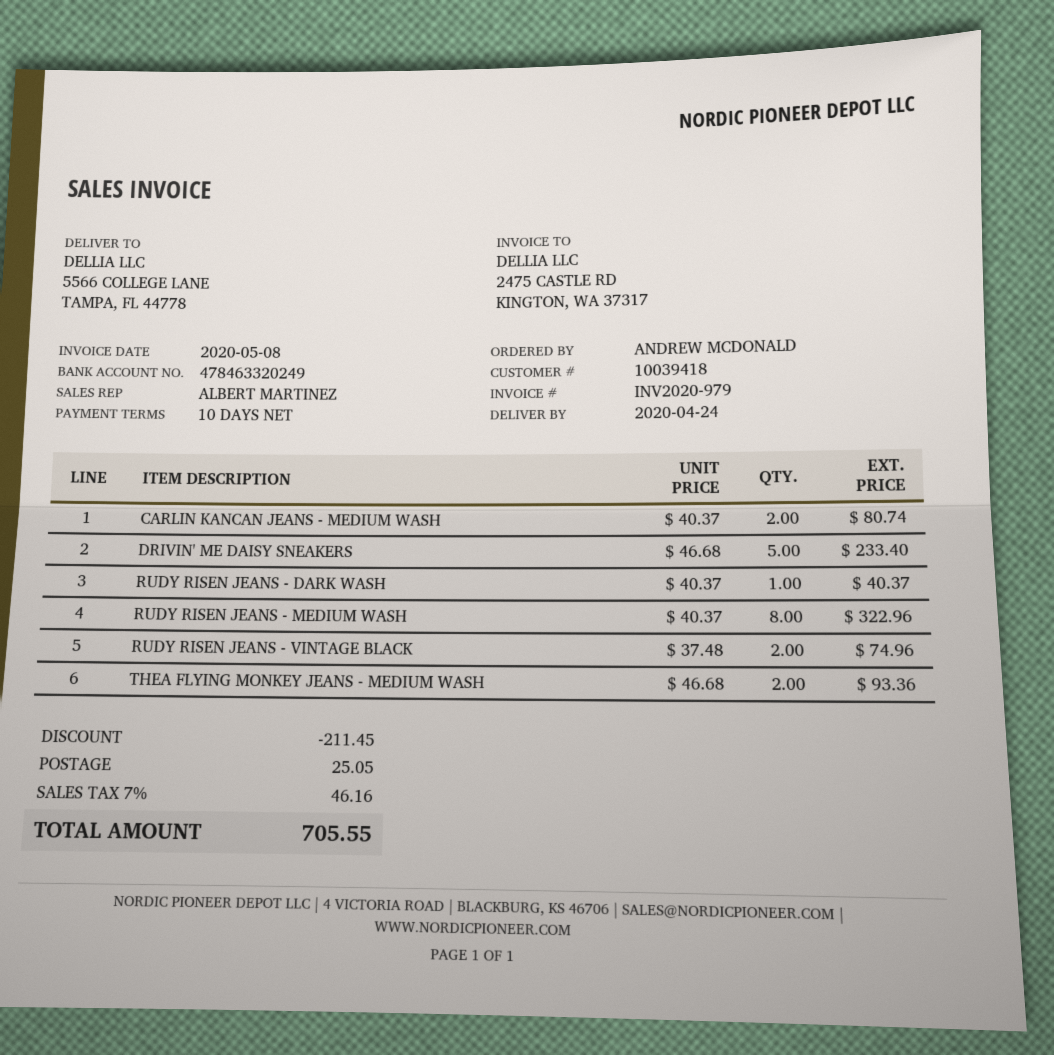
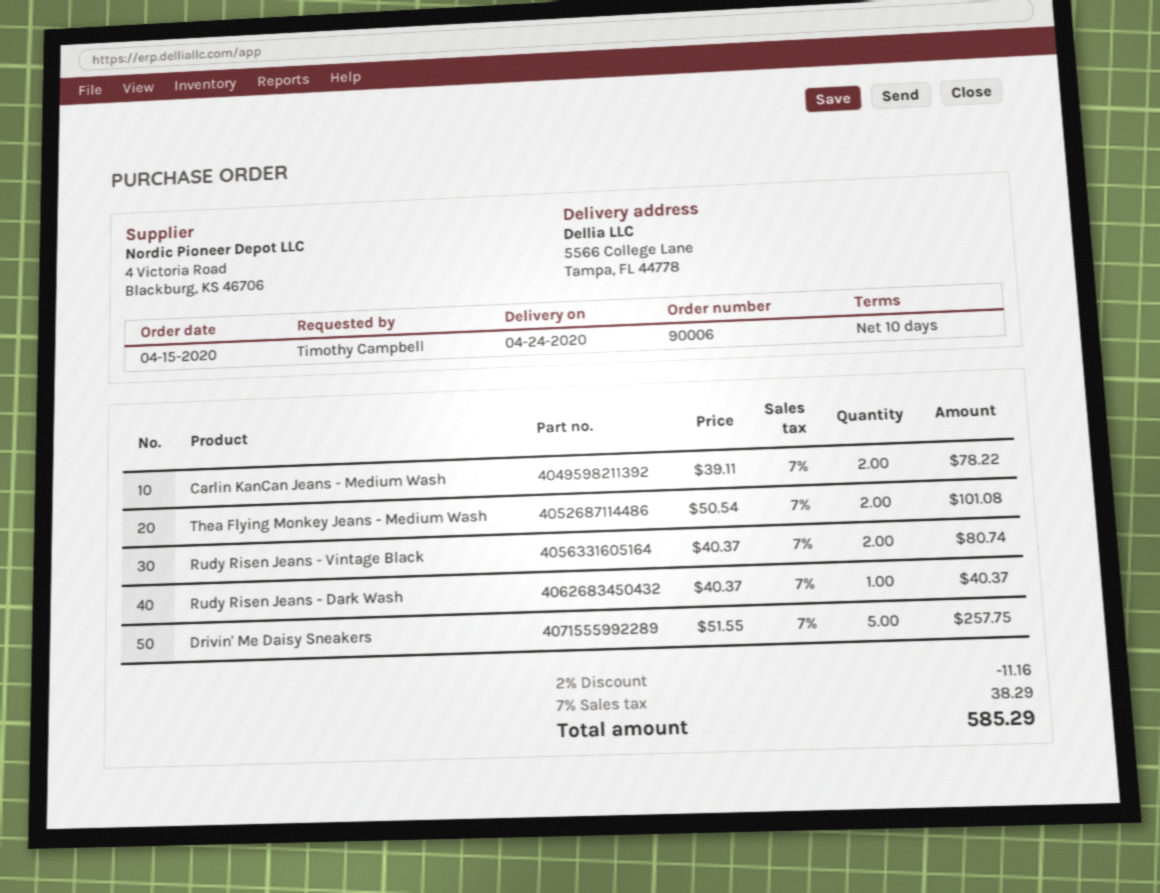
ordered by: ANDREW MCDONALD -> Timothy Campbell
CARLIN KANCAN JEANS - MEDIUM WASH: 2 x 40.37 = 80.74 -> 2 x 39.11 = 78.22
DRIVIN' ME DAISY SNEAKERS: 5 x 46.68 = 233.40 -> 5 x 51.55 = 257.75
RUDY RISEN JEANS - MEDIUM WASH: 8 x 40.37 = 322.96 -> none
RUDY RISEN JEANS - VINTAGE BLACK: 2 x 37.48 = 74.96 -> 2 x 40.37 = 80.74
THEA FLYING MONKEY JEANS - MEDIUM WASH: 2 x 46.68 = 93.36 -> 2 x 50.54 = 101.08
discount: 211.45 -> 11.16
shipping: 25.05 -> none
tax: 7% = 46.16 -> 7% = 38.29
total: 705.55 -> 585.29

